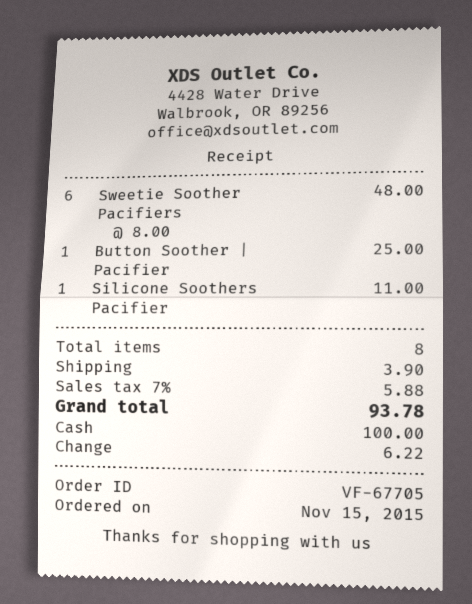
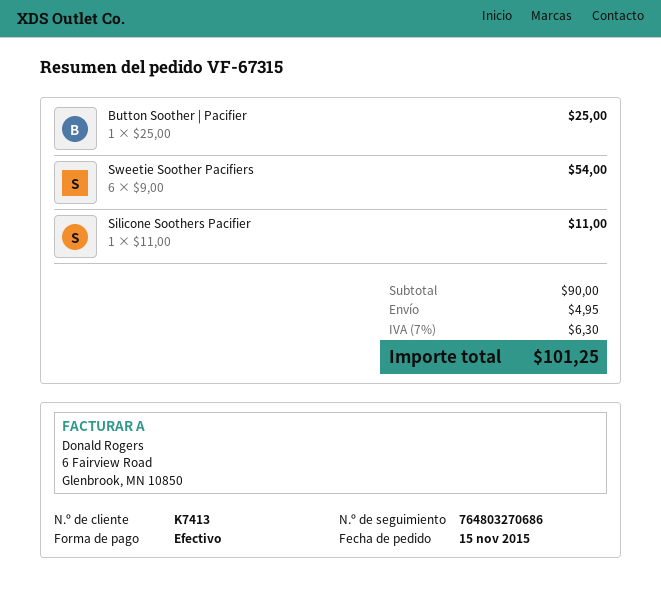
order number: VF-67705 -> VF-67315
Sweetie Soother Pacifiers: 6 x 8.00 = 48.00 -> 6 x 9.00 = 54.00
shipping: 3.90 -> 4.95
tax: 7% = 5.88 -> 7% = 6.30
total: 93.78 -> 101.25

